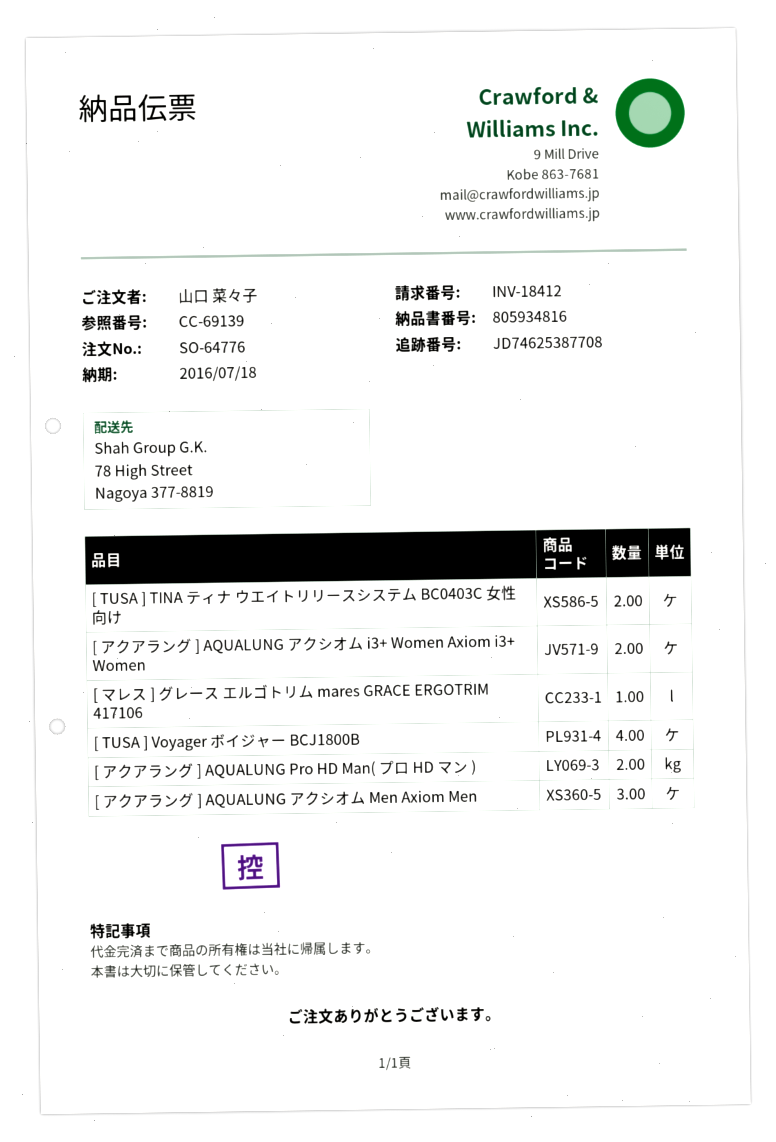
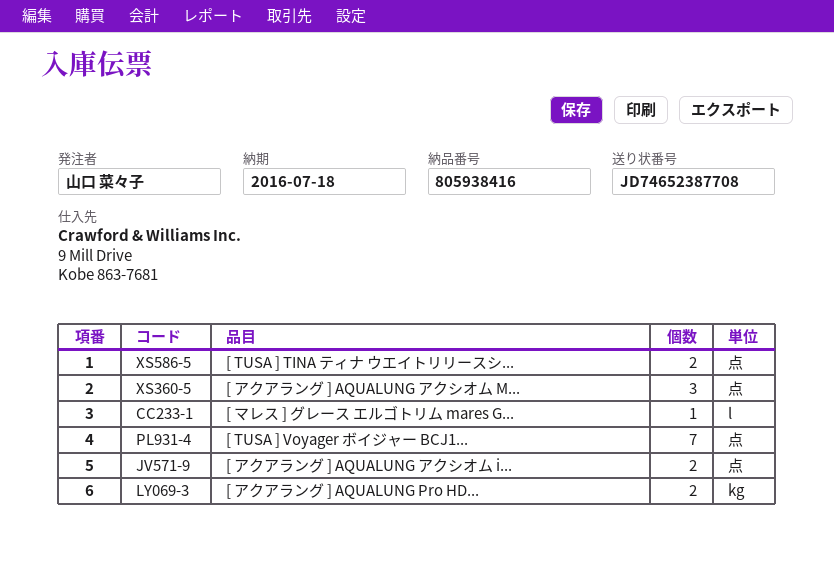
delivery note number: 805934816 -> 805938416
tracking number: JD74625387708 -> JD74652387708
[ TUSA ] Voyager ボイジャー BCJ1800B: 4 -> 7

